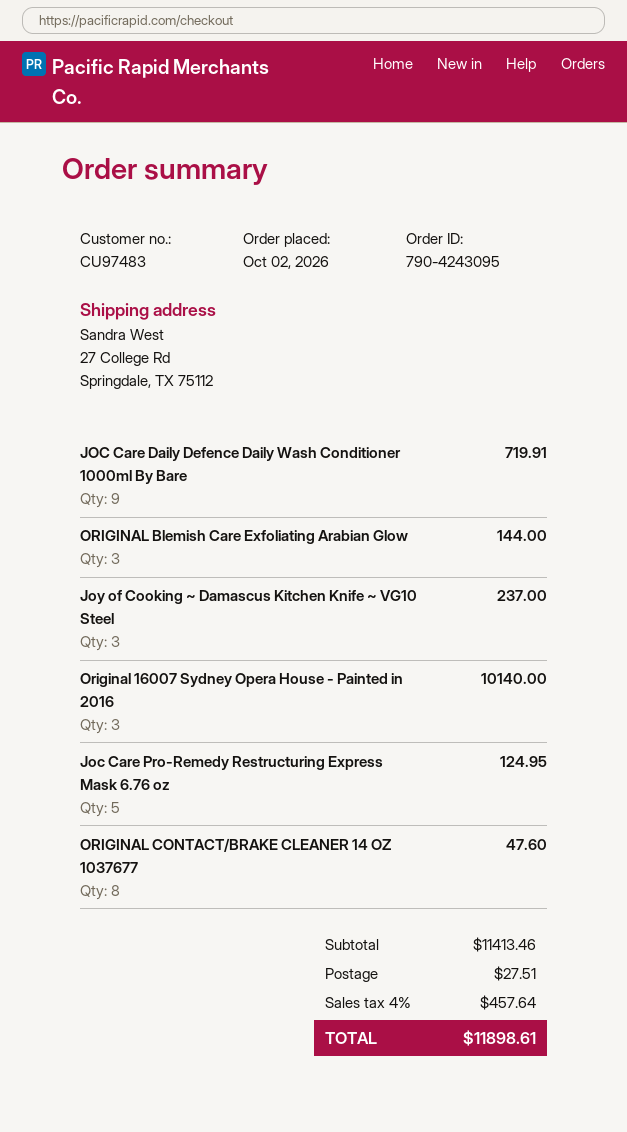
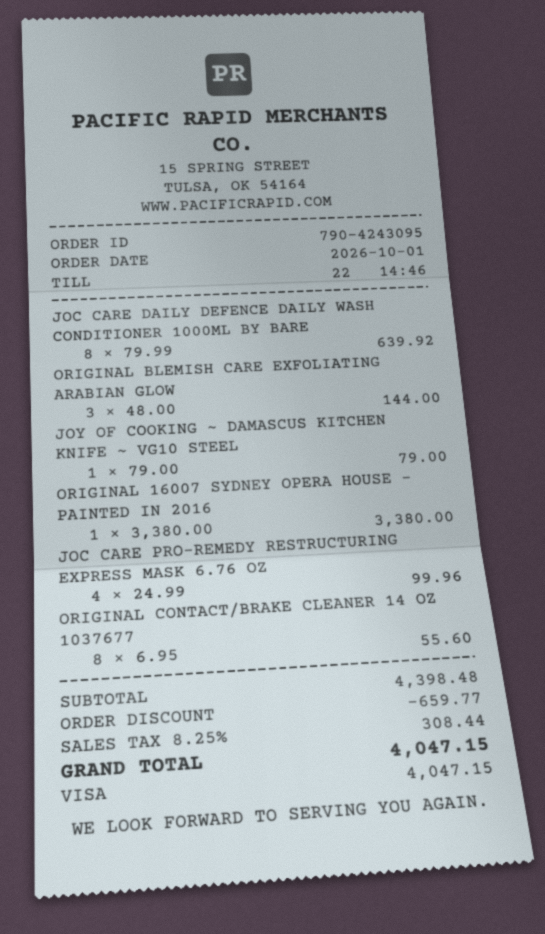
order date: 2026-10-02 -> 2026-10-01
JOC Care Daily Defence Daily Wash Conditioner 1000ml By Bare: 9 for 719.91 -> 8 for 639.92
Joy of Cooking ~ Damascus Kitchen Knife ~ VG10 Steel: 3 for 237.00 -> 1 for 79.00
Original 16007 Sydney Opera House - Painted in 2016: 3 for 10140.00 -> 1 for 3380.00
Joc Care Pro-Remedy Restructuring Express Mask 6.76 oz: 5 for 124.95 -> 4 for 99.96
ORIGINAL CONTACT/BRAKE CLEANER 14 OZ 1037677: 8 for 47.60 -> 8 for 55.60
subtotal: 11413.46 -> 4398.48
discount: none -> 659.77
shipping: 27.51 -> none
tax: 4% = 457.64 -> 8.25% = 308.44
total: 11898.61 -> 4047.15

